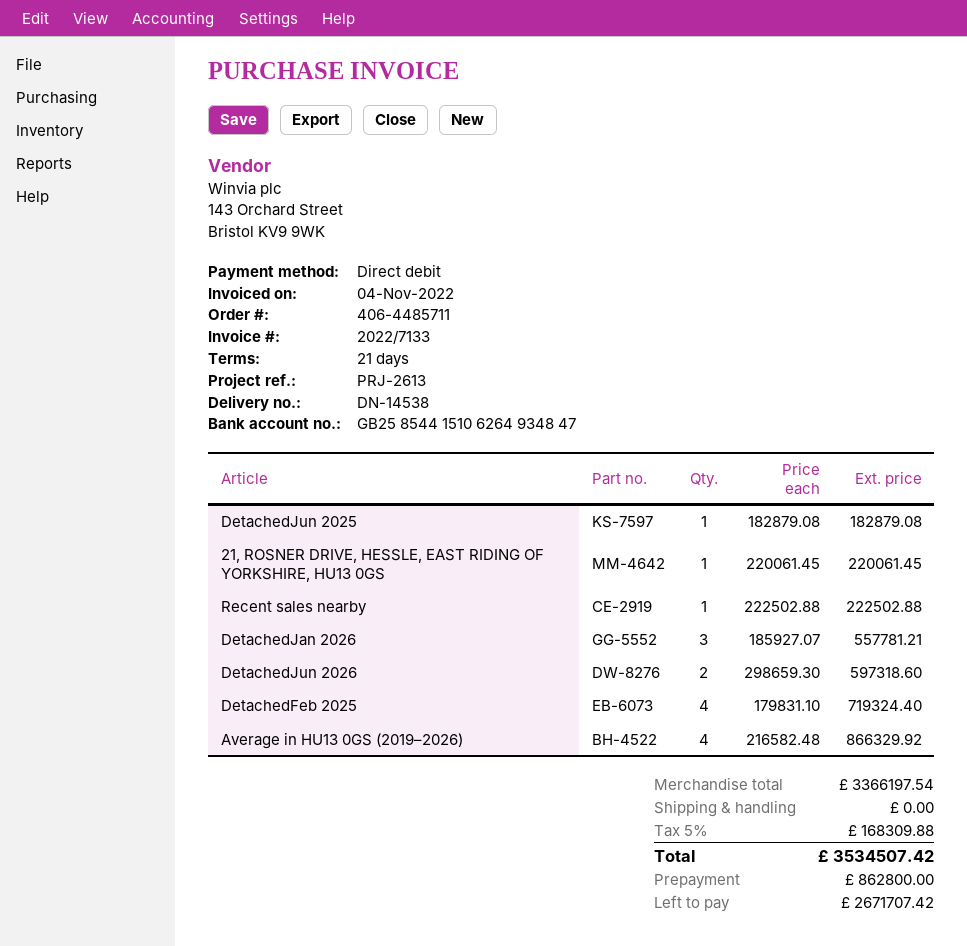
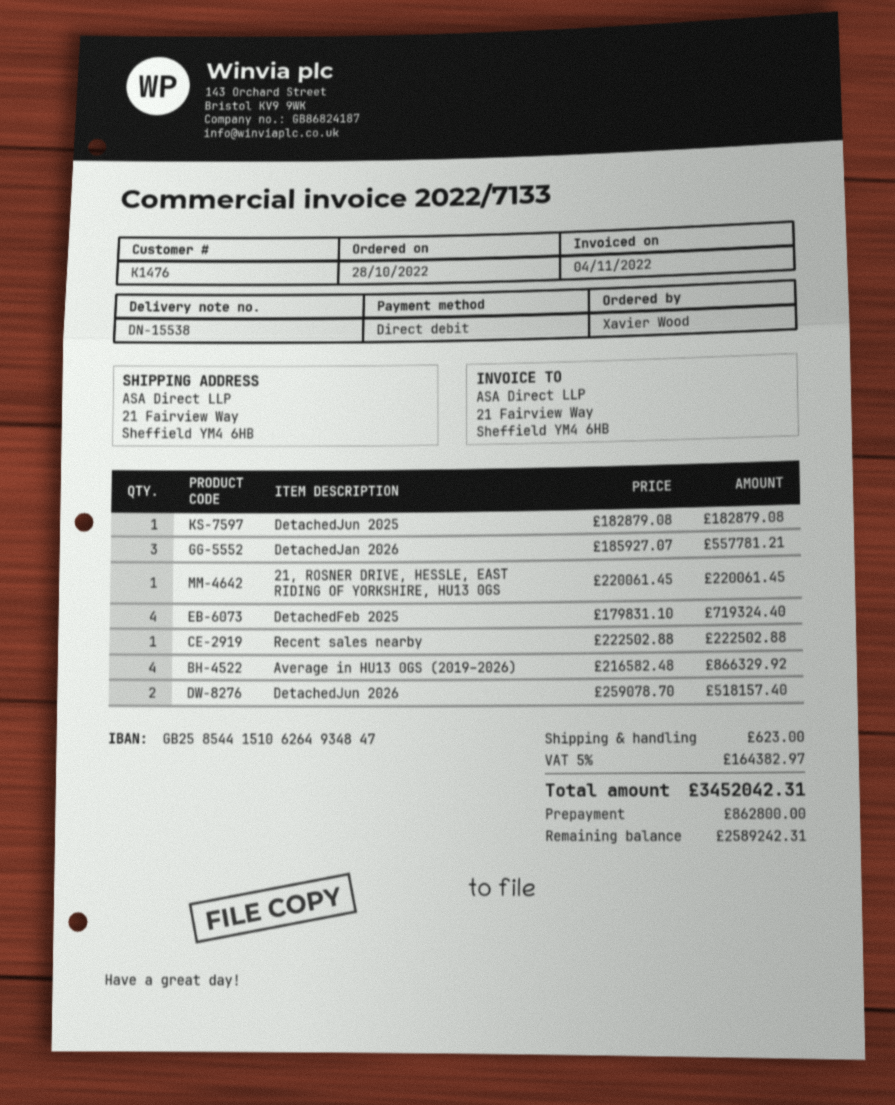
delivery note number: DN-14538 -> DN-15538
DetachedJun 2026: 2 x 298659.30 = 597318.60 -> 2 x 259078.70 = 518157.40
shipping: 0.00 -> 623.00
tax: 5% = 168309.88 -> 5% = 164382.97
total: 3534507.42 -> 3452042.31
balance: 2671707.42 -> 2589242.31

